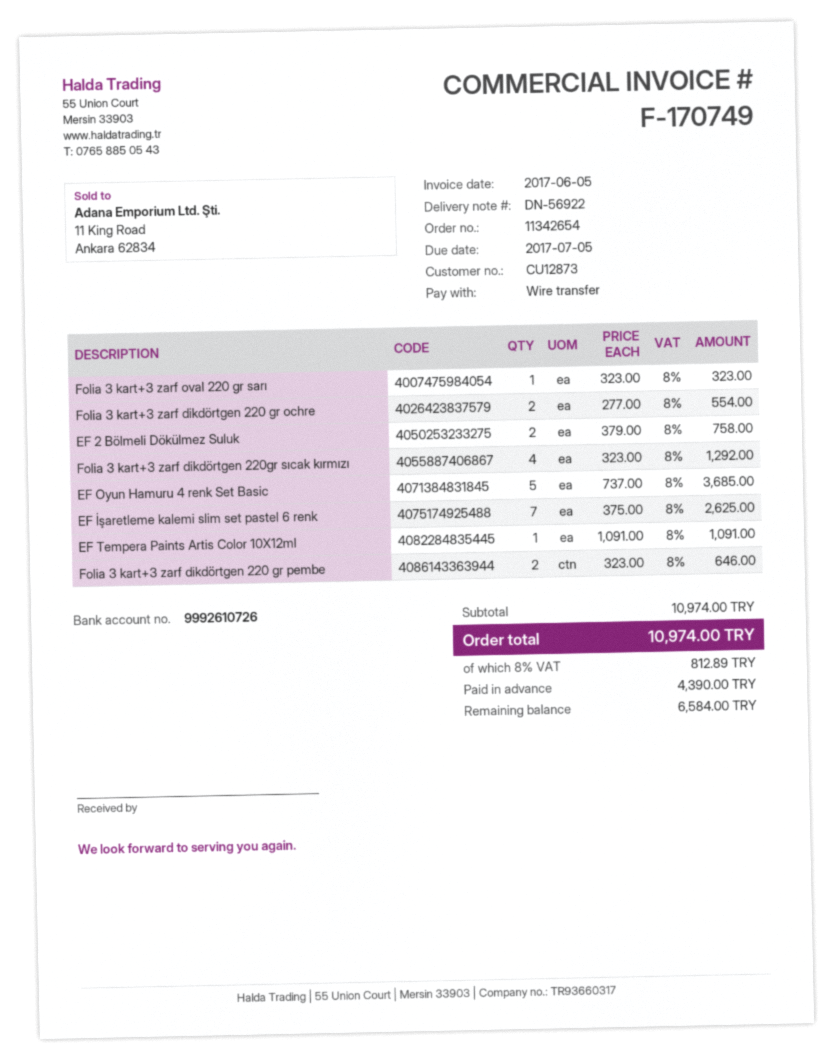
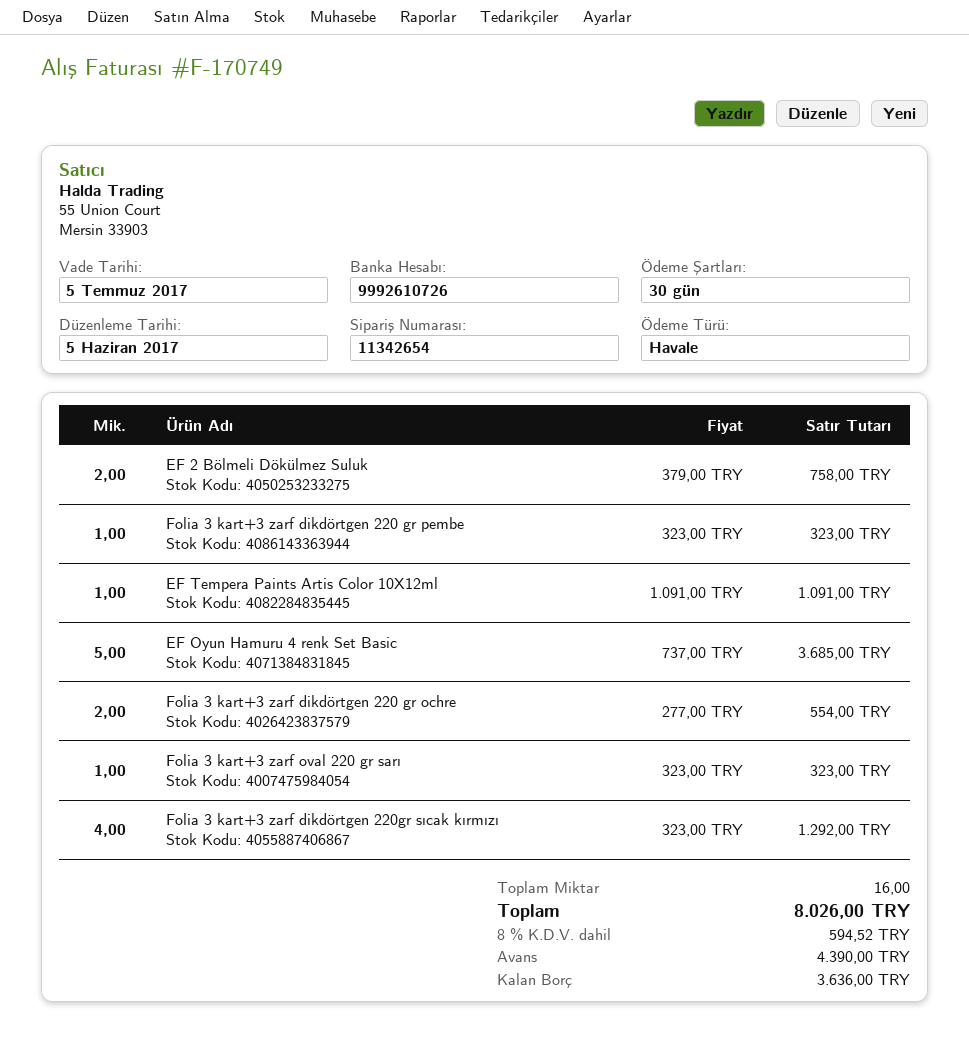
EF İşaretleme kalemi slim set pastel 6 renk: 7 x 375.00 = 2625.00 -> none
Folia 3 kart+3 zarf dikdörtgen 220 gr pembe: 2 x 323.00 = 646.00 -> 1 x 323.00 = 323.00
tax: 8% = 812.89 -> 8% = 594.52
total: 10974.00 -> 8026.00
balance: 6584.00 -> 3636.00

